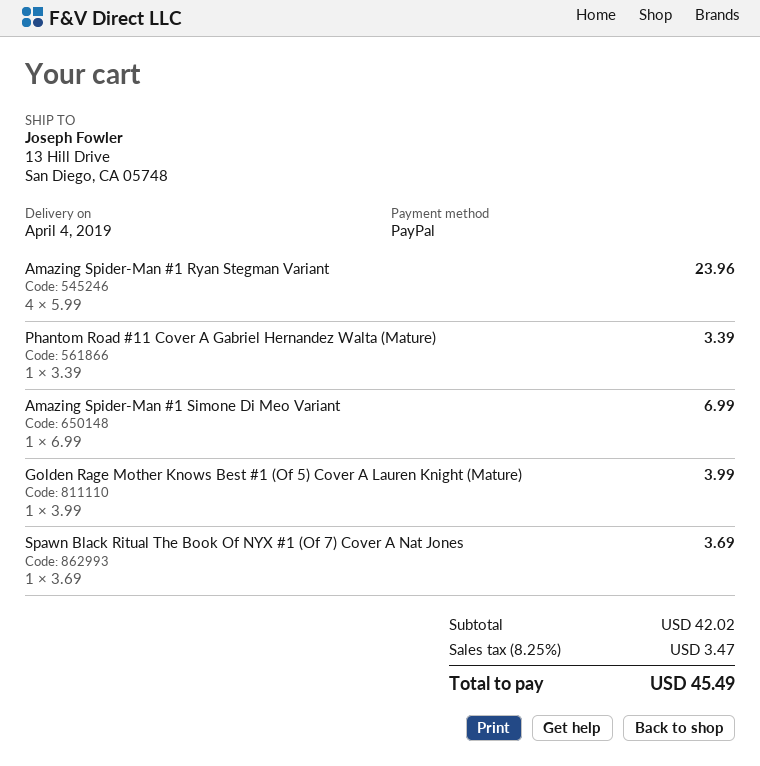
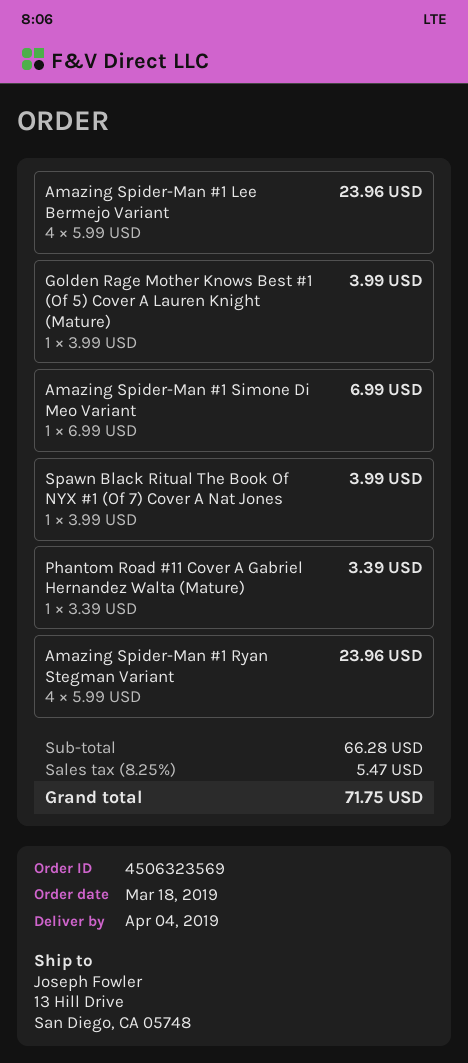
Spawn Black Ritual The Book Of NYX #1 (Of 7) Cover A Nat Jones: 1 x 3.69 = 3.69 -> 1 x 3.99 = 3.99
Amazing Spider-Man #1 Lee Bermejo Variant: none -> 4 x 5.99 = 23.96
subtotal: 42.02 -> 66.28
tax: 8.25% = 3.47 -> 8.25% = 5.47
total: 45.49 -> 71.75

